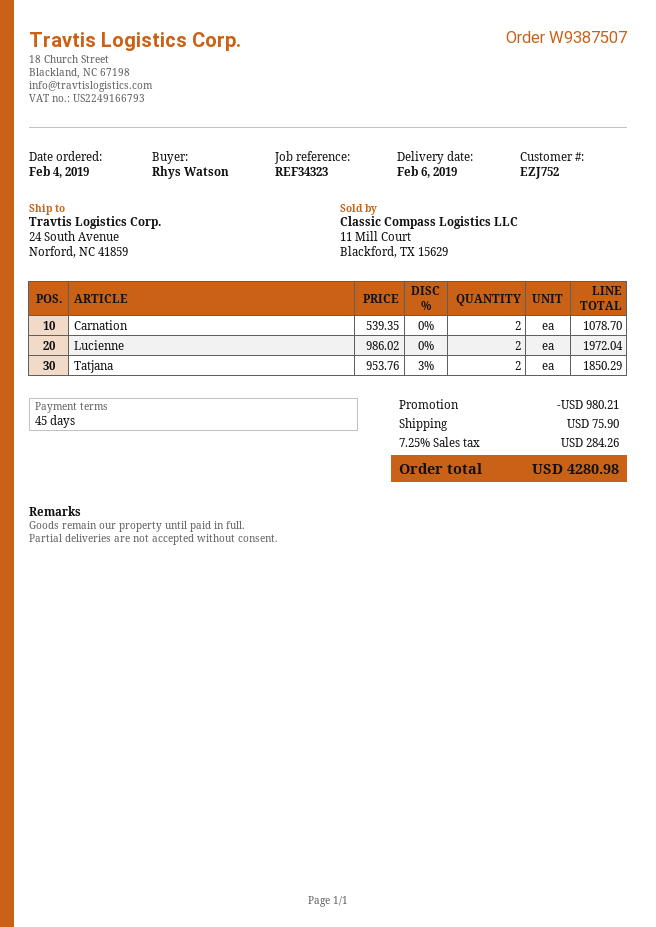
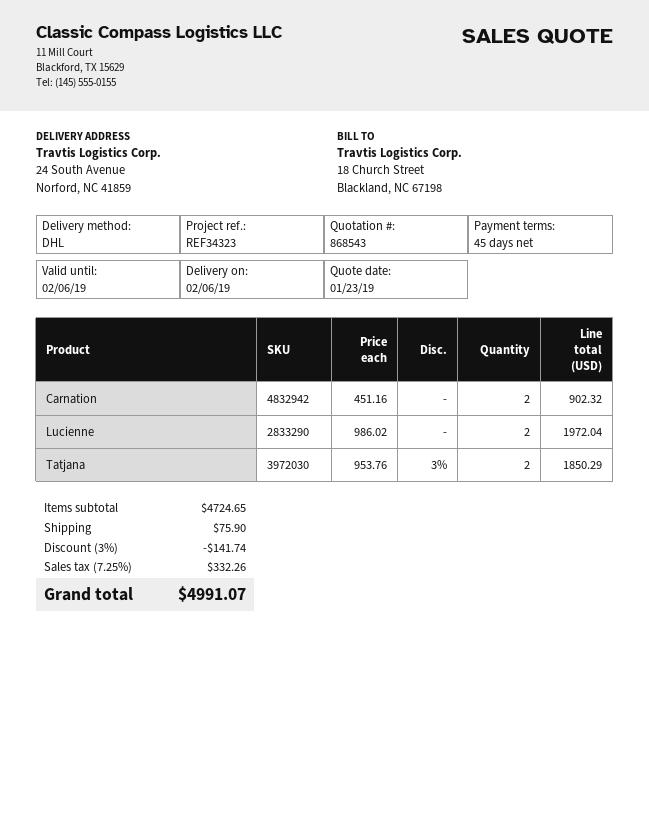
Carnation: 2 x 539.35 = 1078.70 -> 2 x 451.16 = 902.32
discount: 980.21 -> 141.74
tax: 7.25% = 284.26 -> 7.25% = 332.26
total: 4280.98 -> 4991.07

